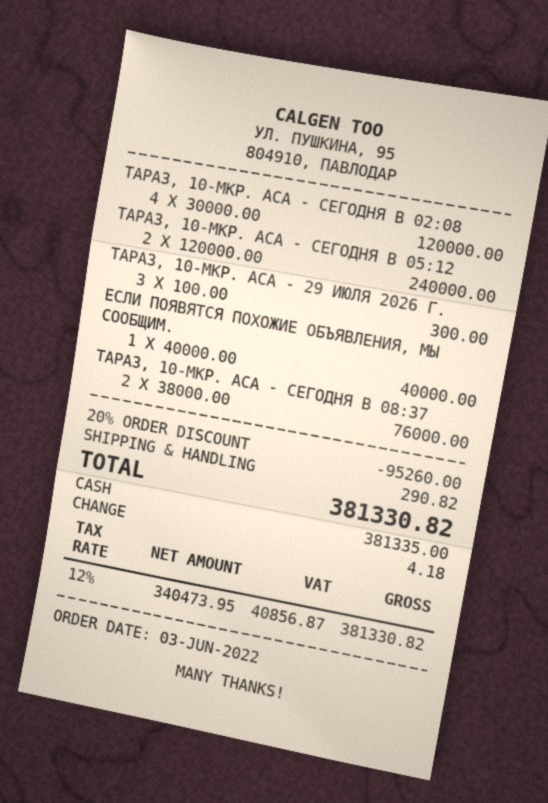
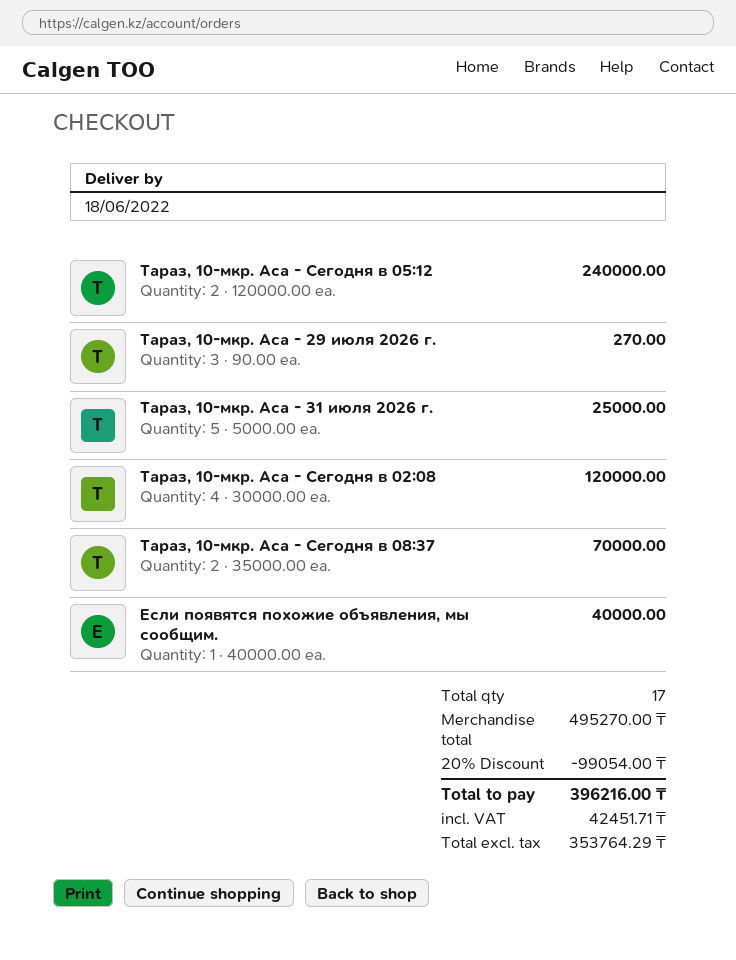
ТАРАЗ, 10-МКР. АСА - 29 ИЮЛЯ 2026 Г.: 3 x 100.00 = 300.00 -> 3 x 90.00 = 270.00
ТАРАЗ, 10-МКР. АСА - СЕГОДНЯ В 08:37: 2 x 38000.00 = 76000.00 -> 2 x 35000.00 = 70000.00
Тараз, 10-мкр. Аса - 31 июля 2026 г.: none -> 5 x 5000.00 = 25000.00
discount: 20% = 95260.00 -> 20% = 99054.00
shipping: 290.82 -> none
net: 340473.95 -> 353764.29
tax: 40856.87 -> 42451.71
total: 381330.82 -> 396216.00

